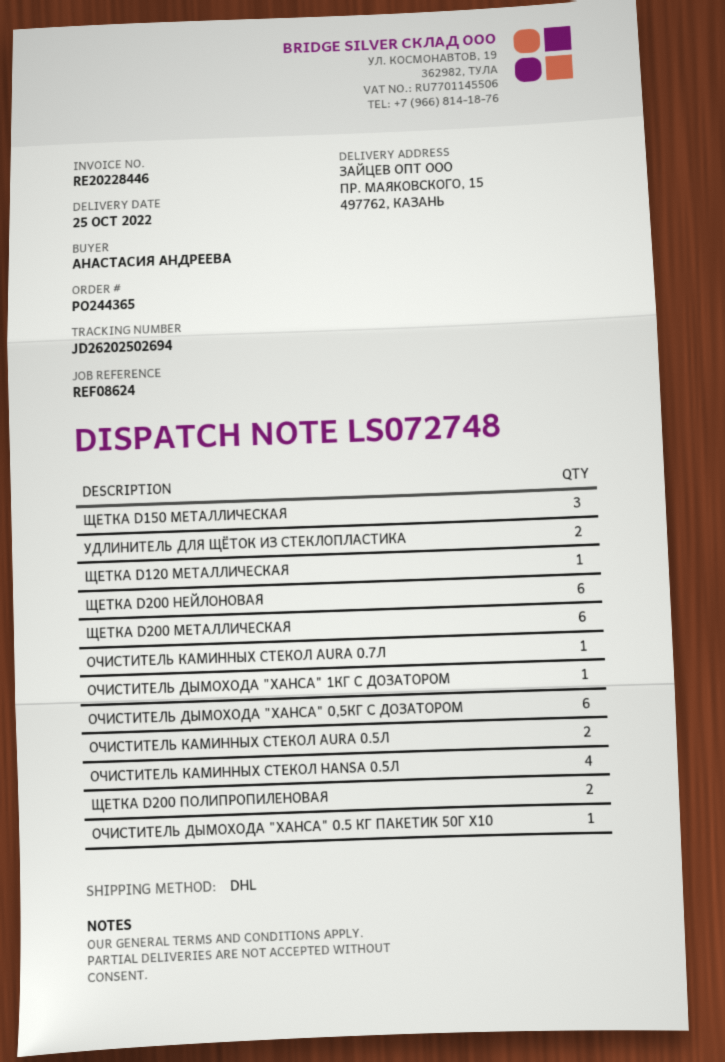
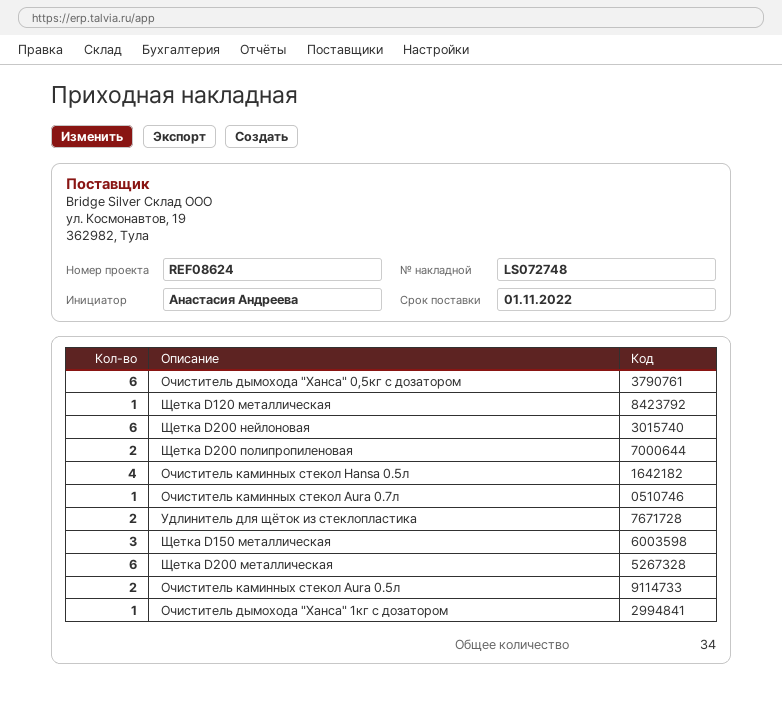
delivery date: 2022-10-25 -> 2022-11-01
ОЧИСТИТЕЛЬ ДЫМОХОДА "ХАНСА" 0.5 КГ ПАКЕТИК 50Г Х10: 1 -> none

